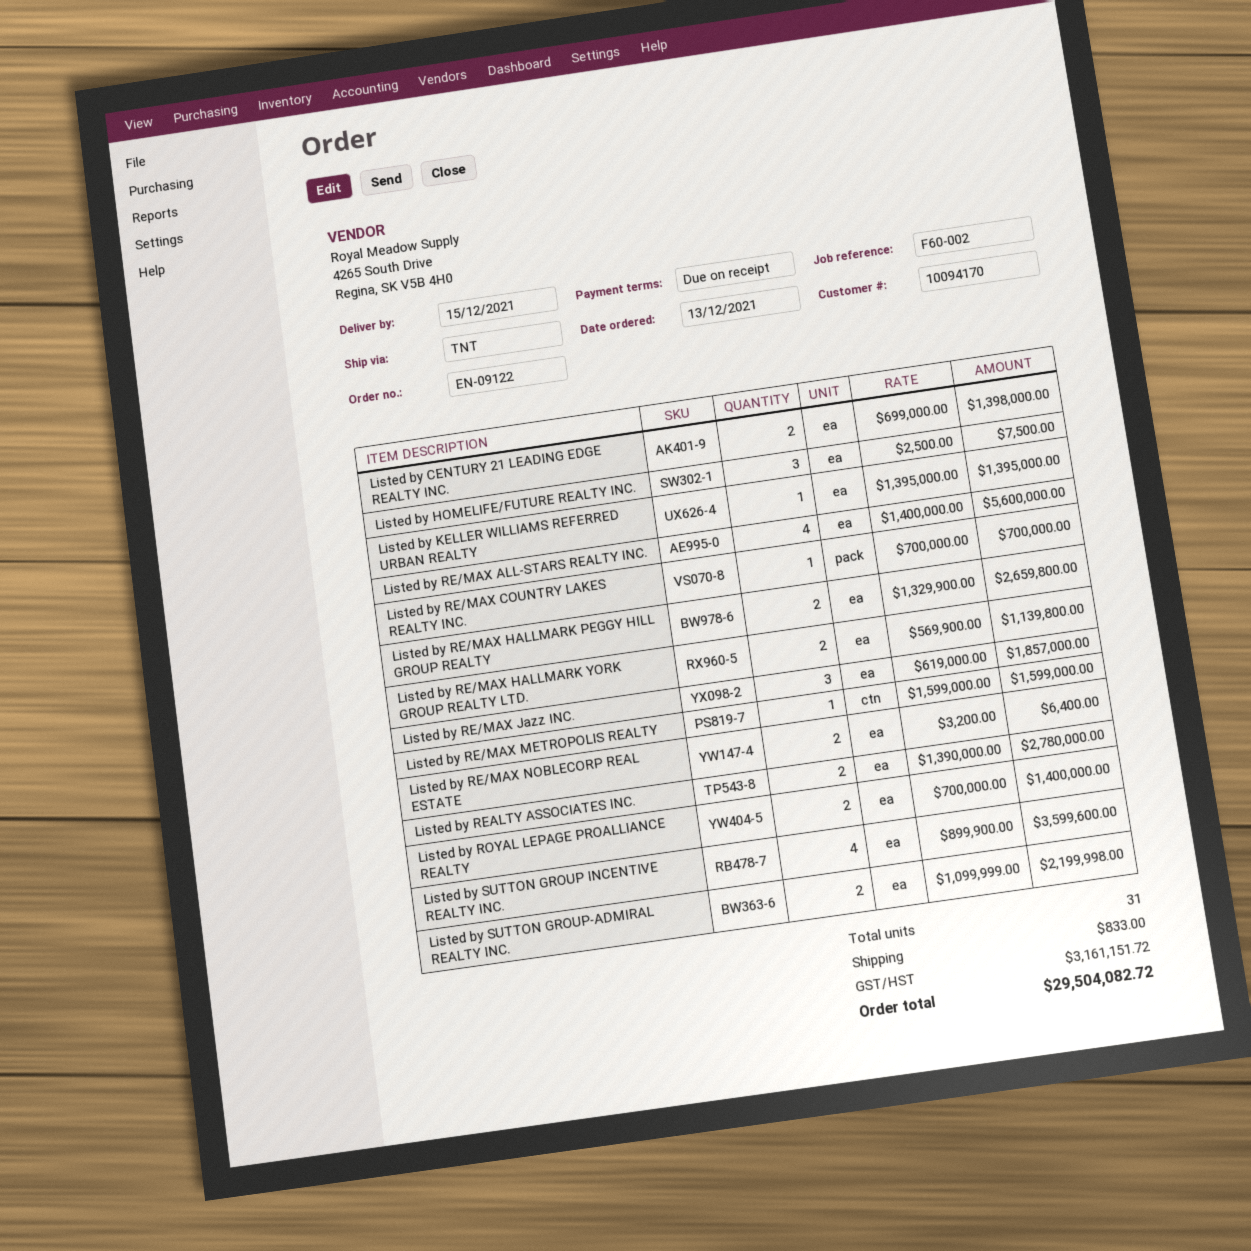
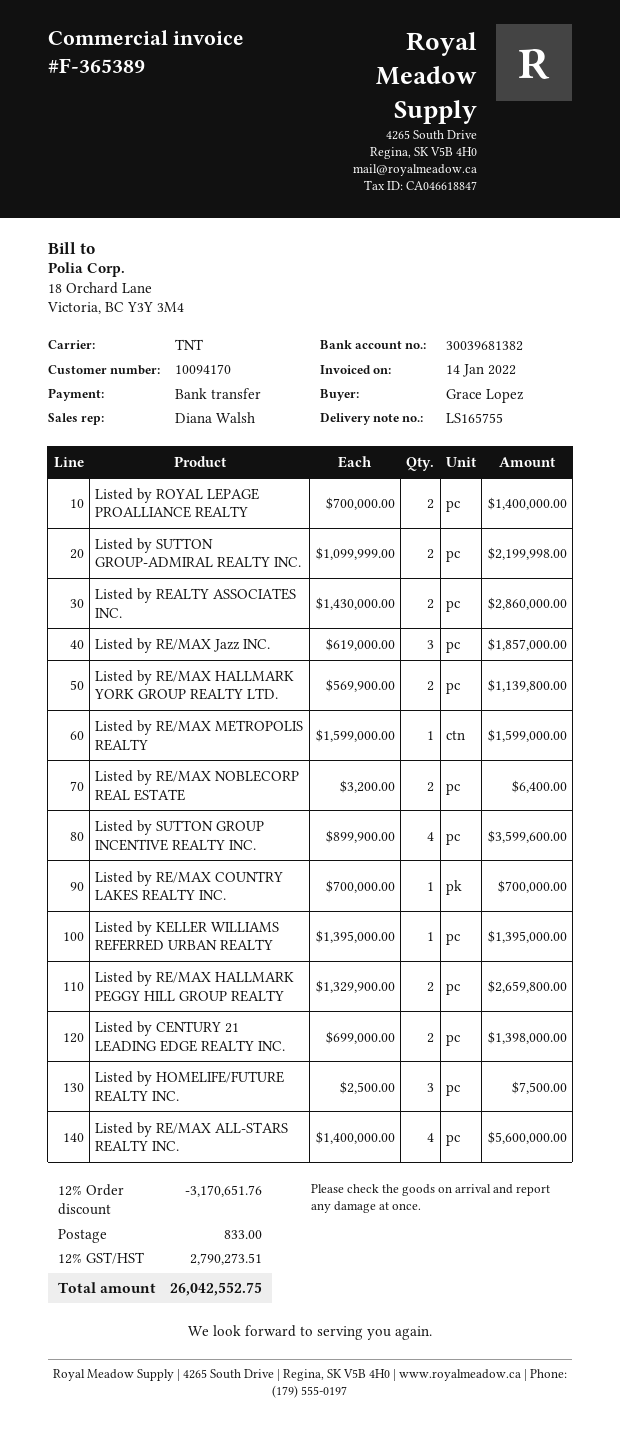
Listed by REALTY ASSOCIATES INC.: 2 x 1390000.00 = 2780000.00 -> 2 x 1430000.00 = 2860000.00
discount: none -> 12% = 3170651.76
tax: 3161151.72 -> 2790273.51
total: 29504082.72 -> 26042552.75

